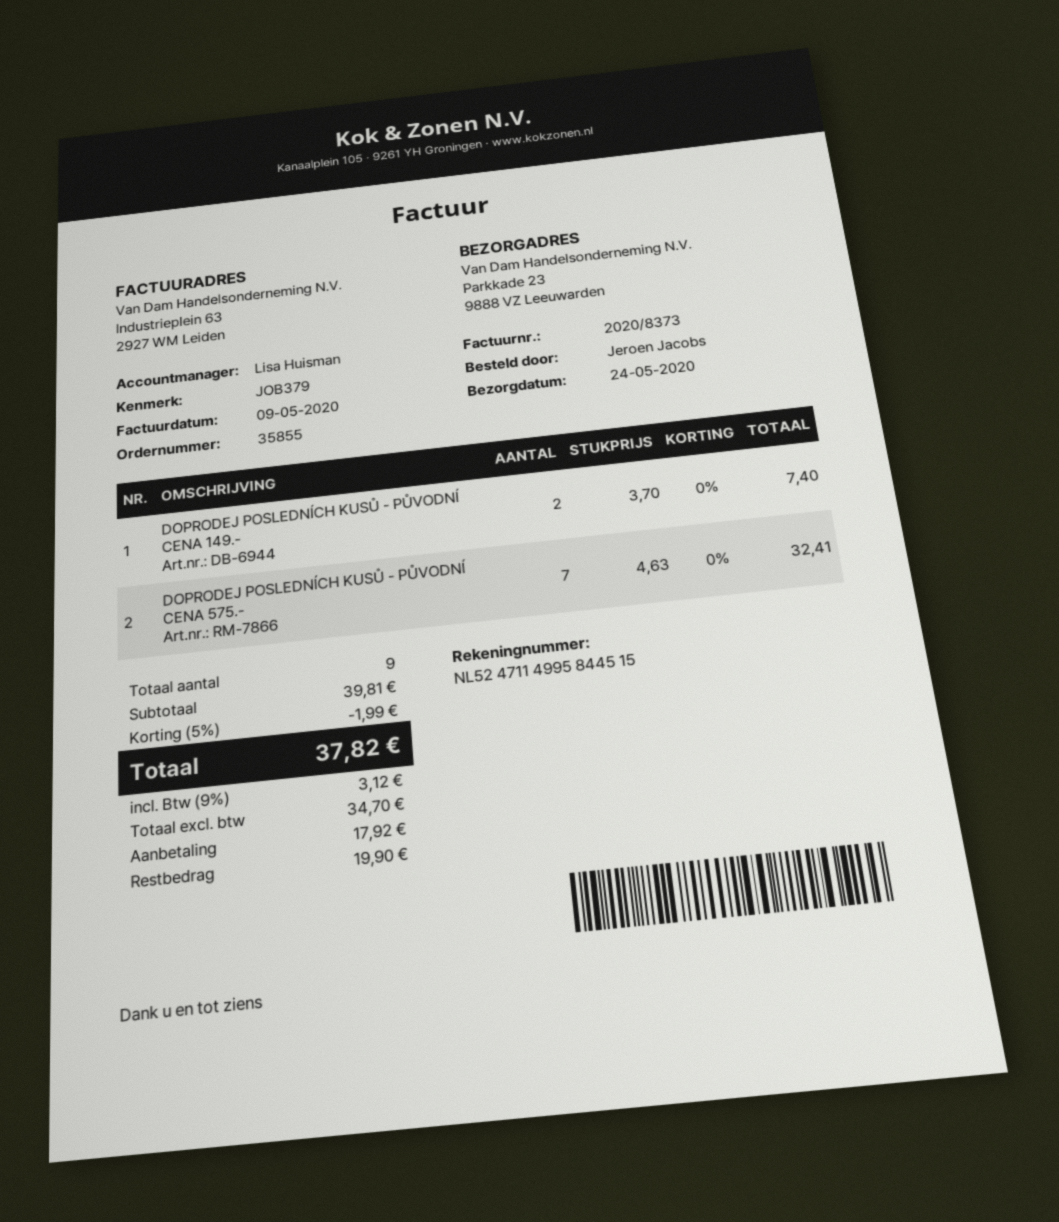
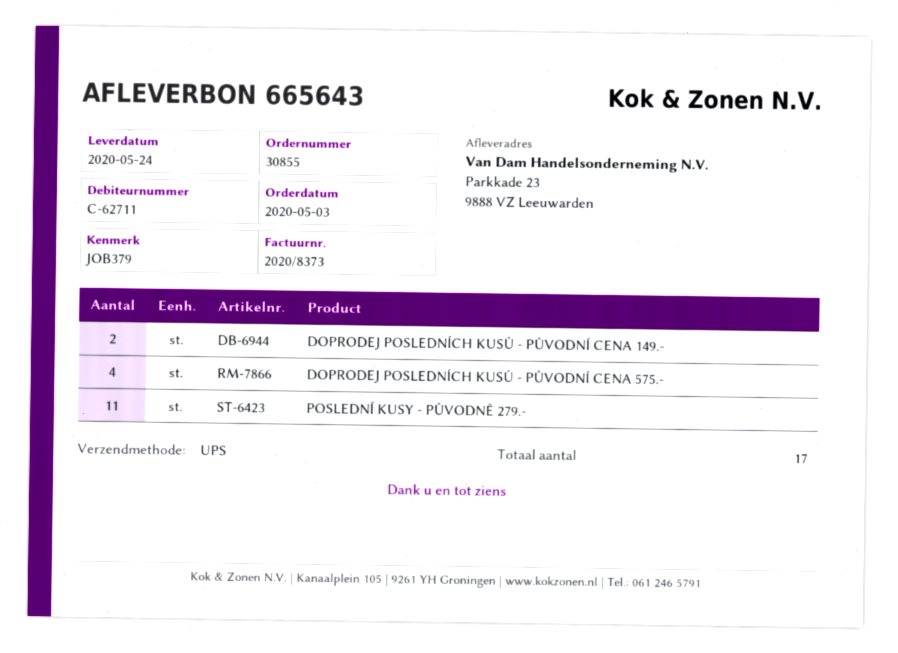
order number: 35855 -> 30855
DOPRODEJ POSLEDNÍCH KUSŮ - PŮVODNÍ CENA 575.-: 7 -> 4
POSLEDNÍ KUSY - PŮVODNĚ 279.-: none -> 11
total quantity: 9 -> 17

